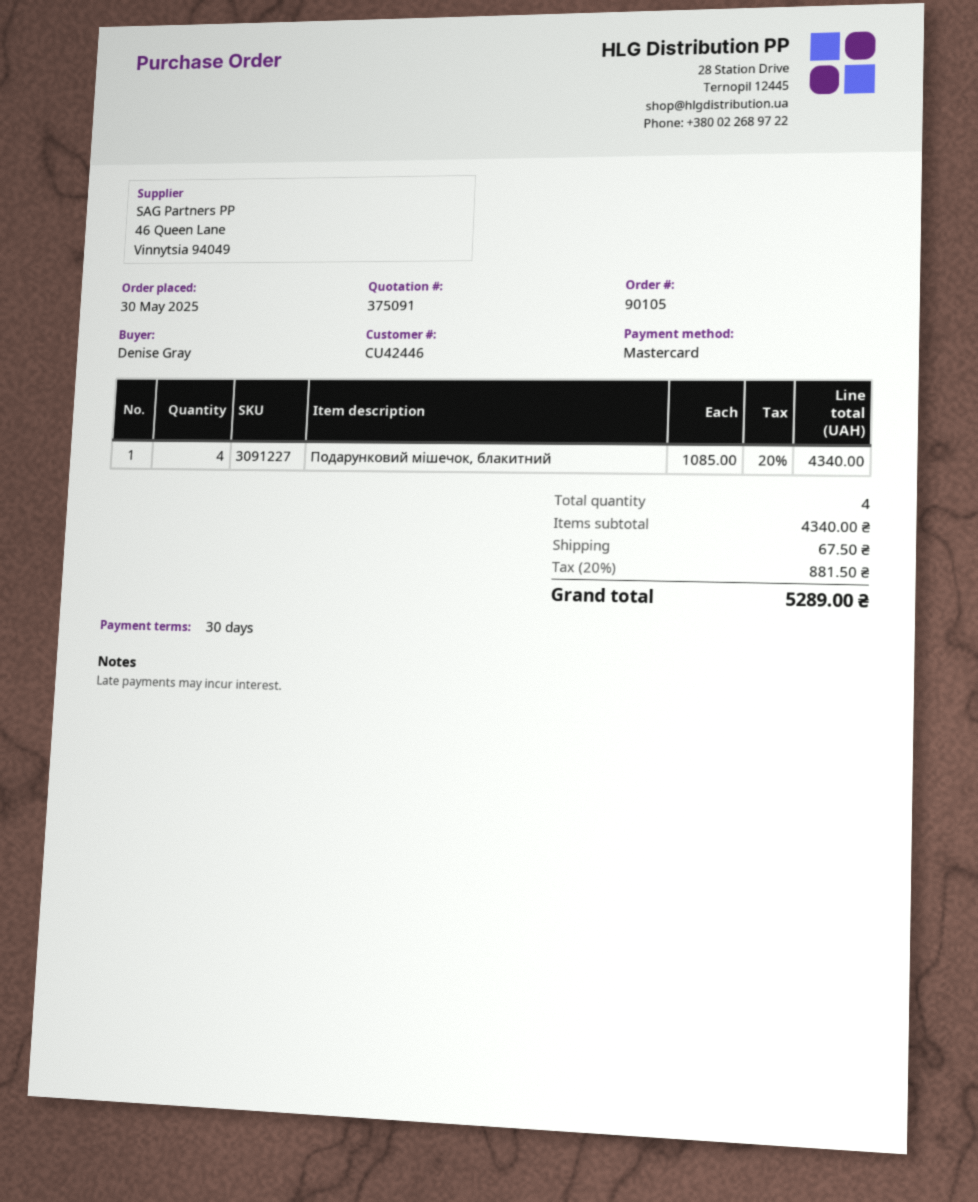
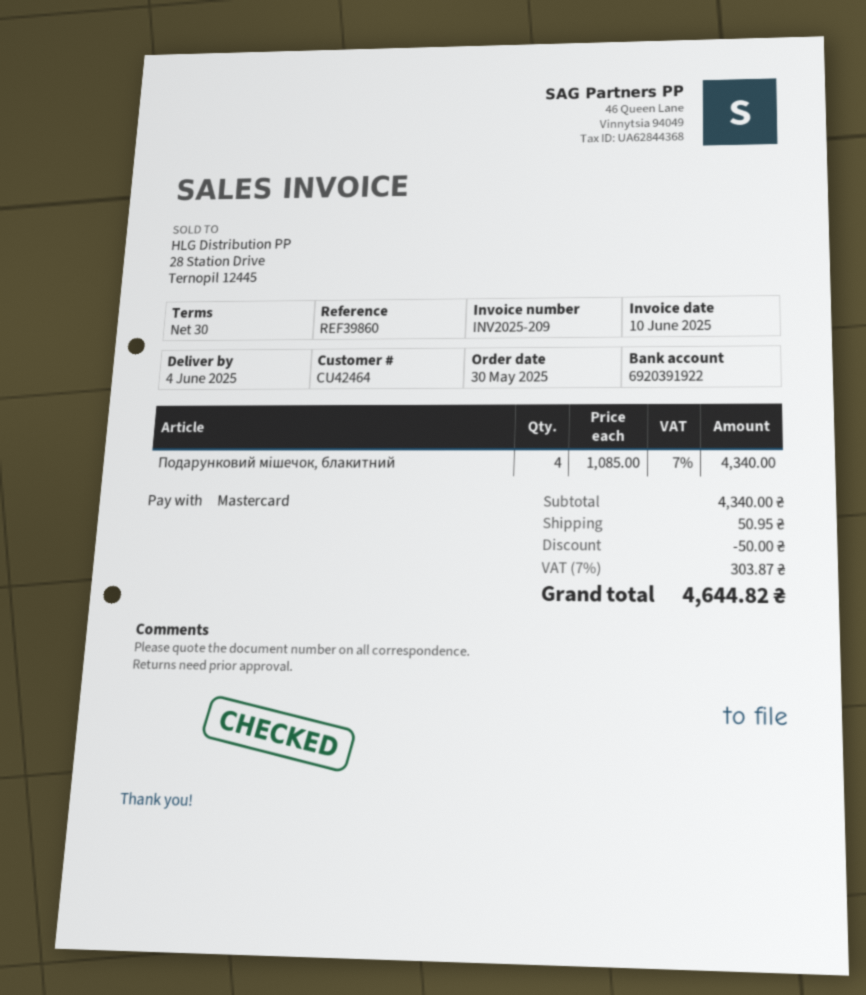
customer number: CU42446 -> CU42464
discount: none -> 50.00
shipping: 67.50 -> 50.95
tax: 20% = 881.50 -> 7% = 303.87
total: 5289.00 -> 4644.82

